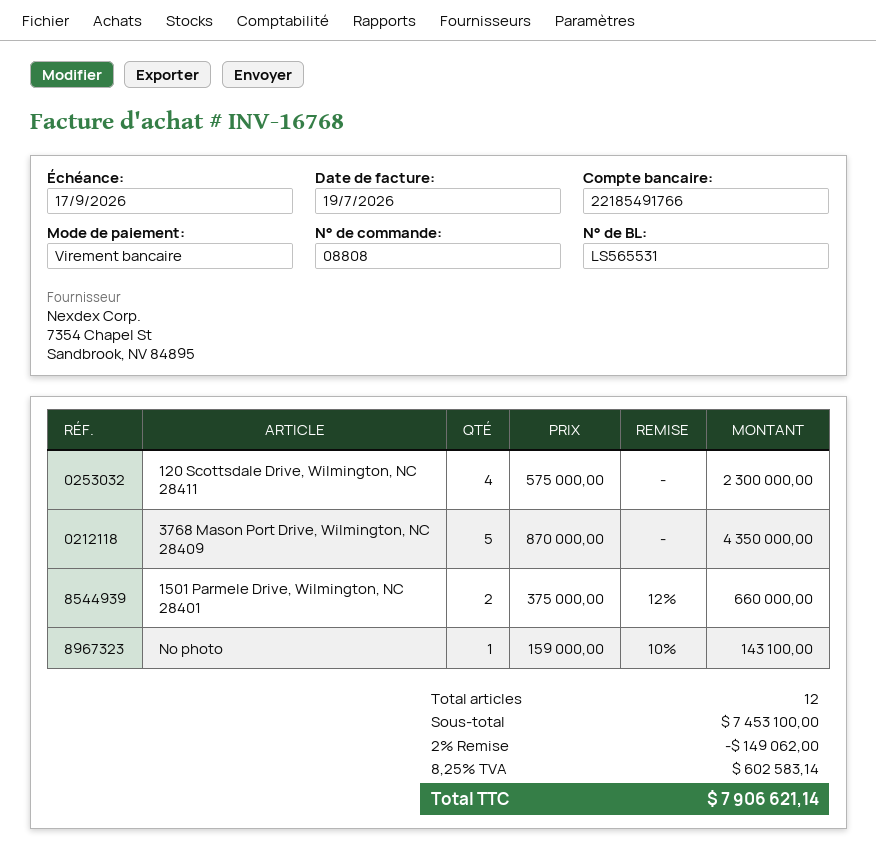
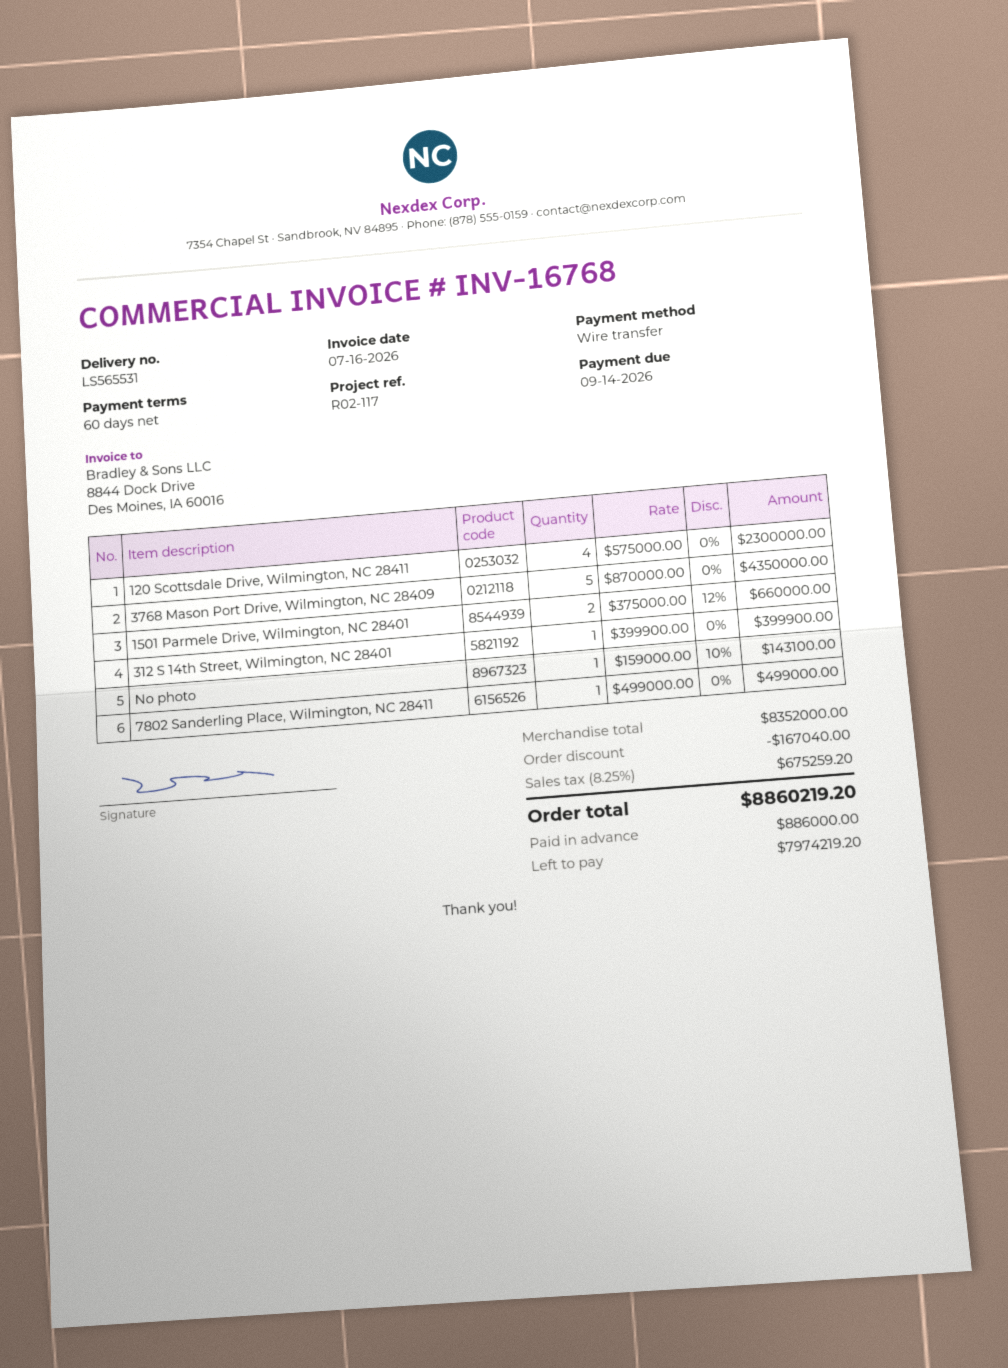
invoice date: 2026-07-19 -> 2026-07-16
due date: 2026-09-17 -> 2026-09-14
312 S 14th Street, Wilmington, NC 28401: none -> 1 x 399900.00 = 399900.00
7802 Sanderling Place, Wilmington, NC 28411: none -> 1 x 499000.00 = 499000.00
subtotal: 7453100.00 -> 8352000.00
discount: 149062.00 -> 167040.00
tax: 8.25% = 602583.14 -> 8.25% = 675259.20
total: 7906621.14 -> 8860219.20

